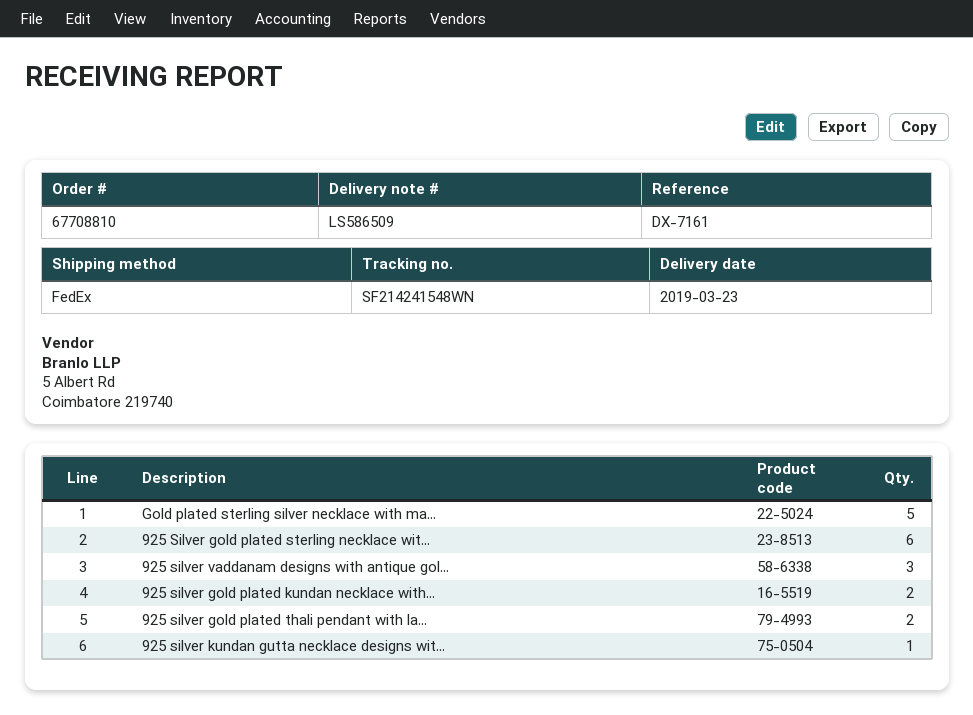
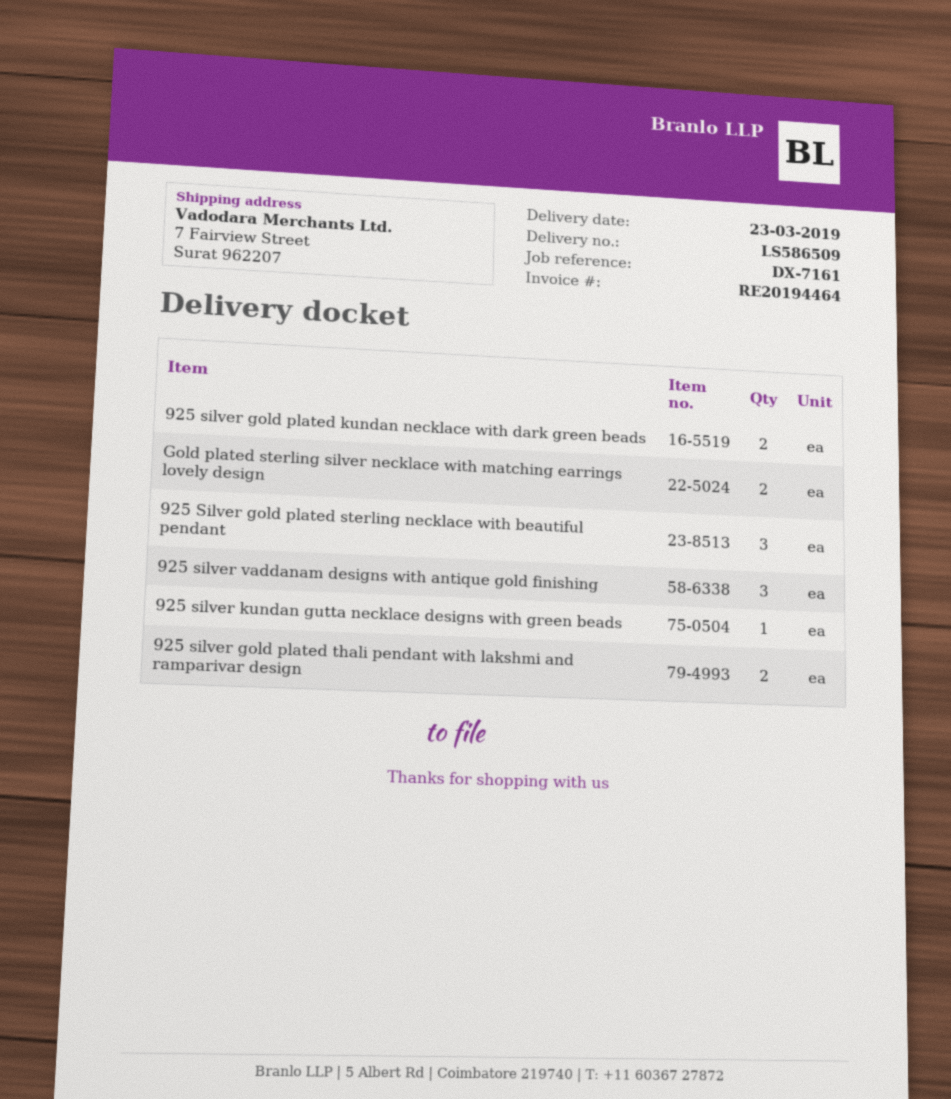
Gold plated sterling silver necklace with ma...: 5 -> 2
925 Silver gold plated sterling necklace wit...: 6 -> 3

